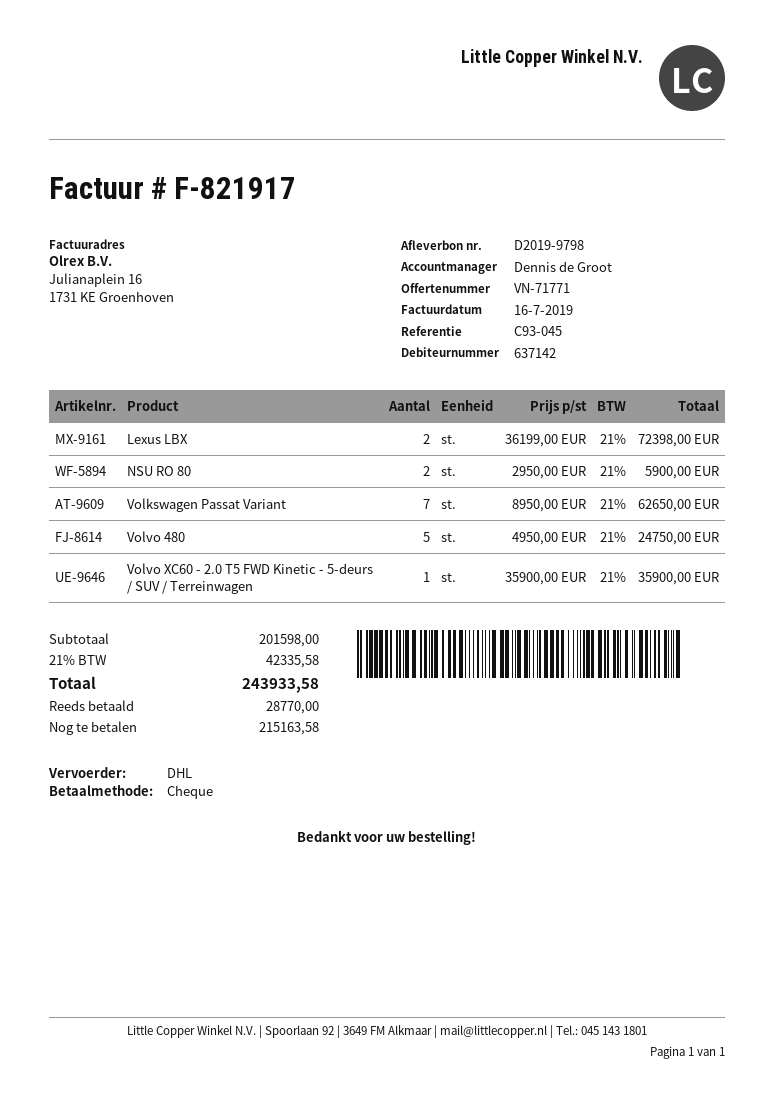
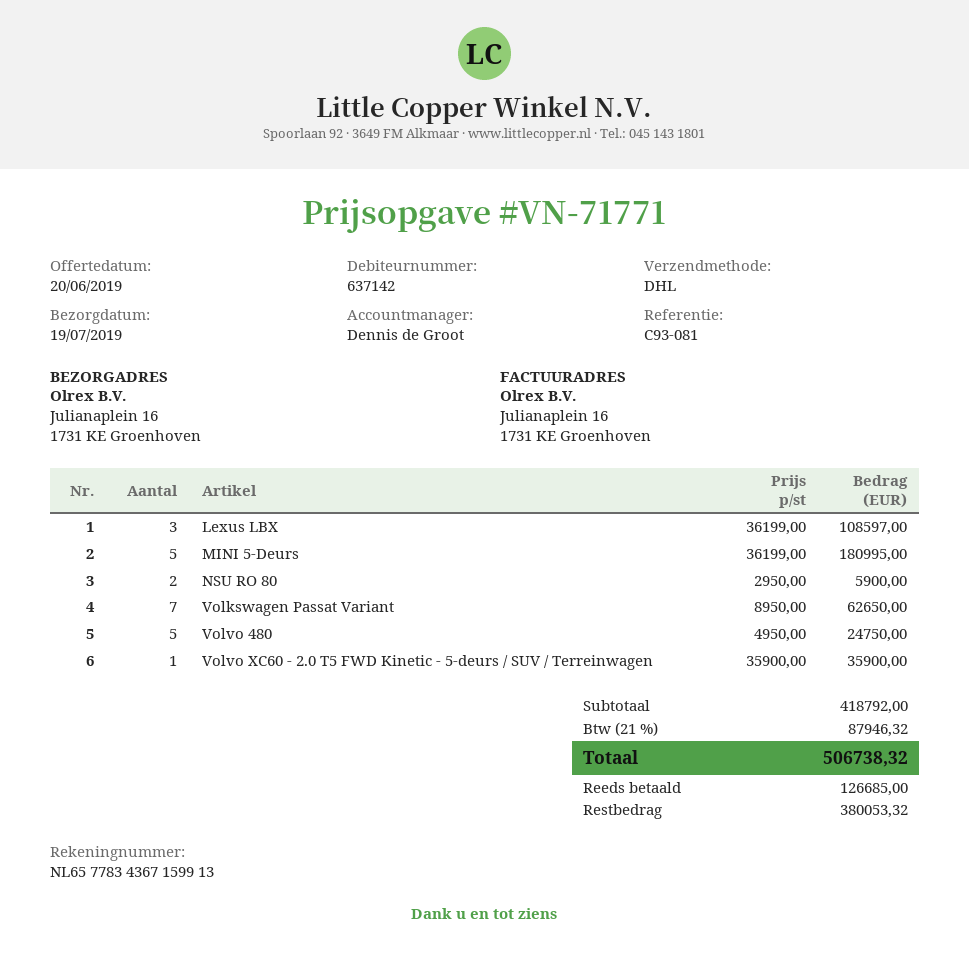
reference: C93-045 -> C93-081
Lexus LBX: 2 x 36199.00 = 72398.00 -> 3 x 36199.00 = 108597.00
MINI 5-Deurs: none -> 5 x 36199.00 = 180995.00
subtotal: 201598.00 -> 418792.00
tax: 21% = 42335.58 -> 21% = 87946.32
total: 243933.58 -> 506738.32
deposit: 28770.00 -> 126685.00
balance: 215163.58 -> 380053.32

